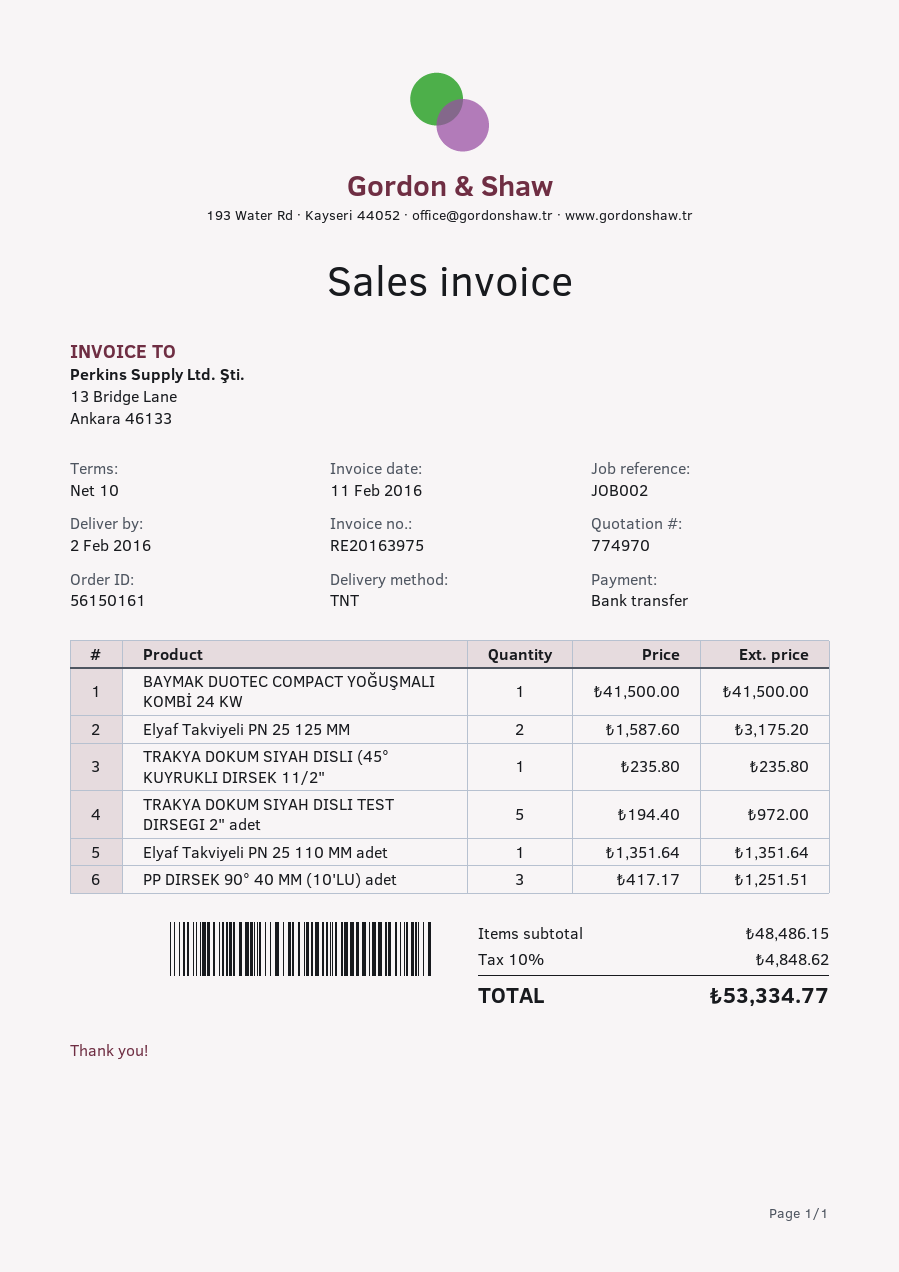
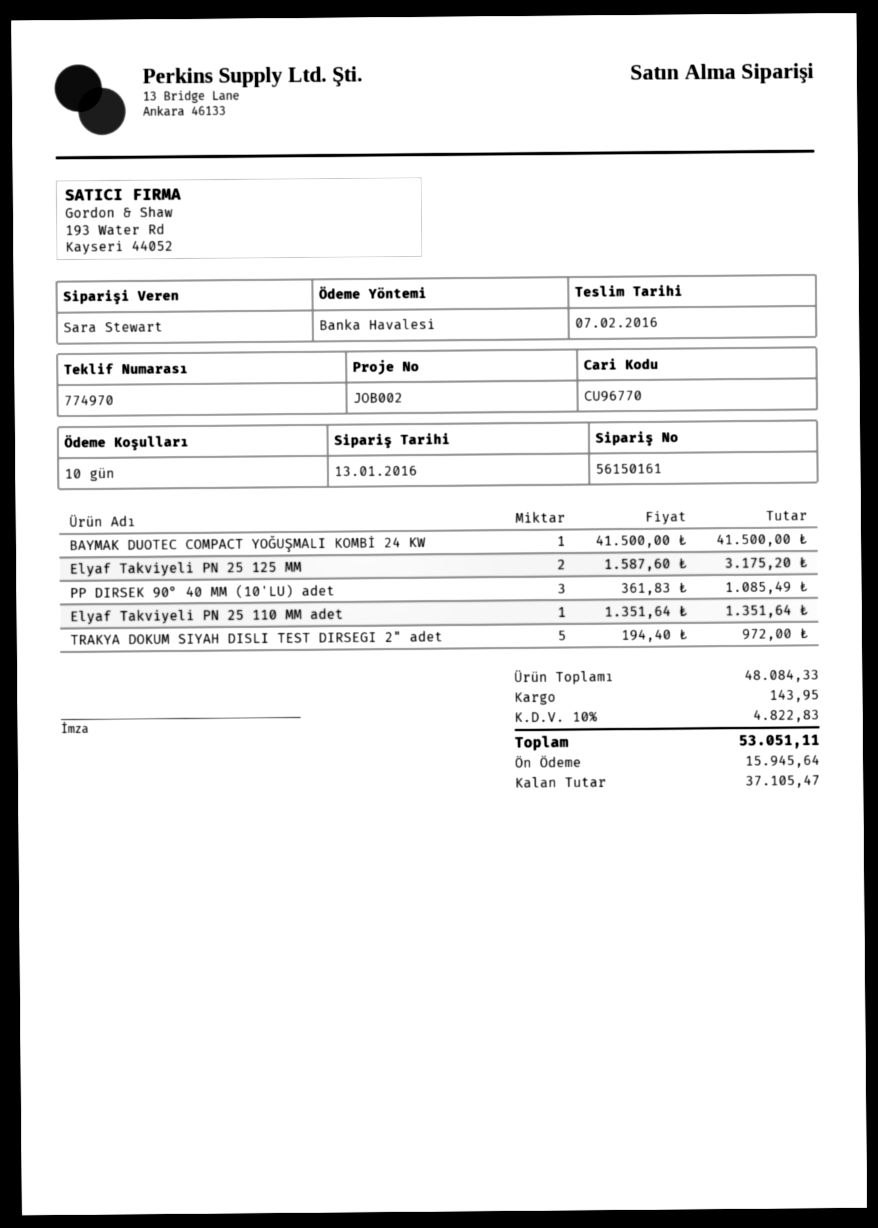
delivery date: 2016-02-02 -> 2016-02-07
TRAKYA DOKUM SIYAH DISLI (45° KUYRUKLI DIRSEK 11/2": 1 x 235.80 = 235.80 -> none
PP DIRSEK 90° 40 MM (10'LU) adet: 3 x 417.17 = 1251.51 -> 3 x 361.83 = 1085.49
subtotal: 48486.15 -> 48084.33
shipping: none -> 143.95
tax: 10% = 4848.62 -> 10% = 4822.83
total: 53334.77 -> 53051.11

